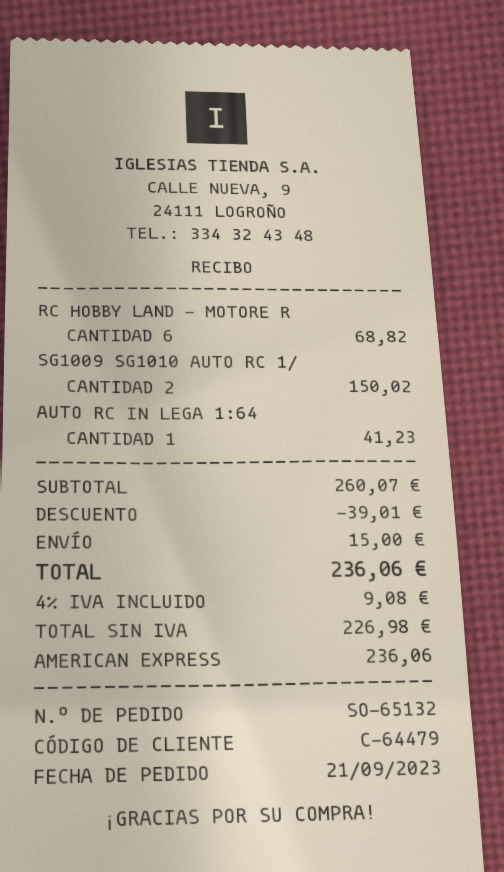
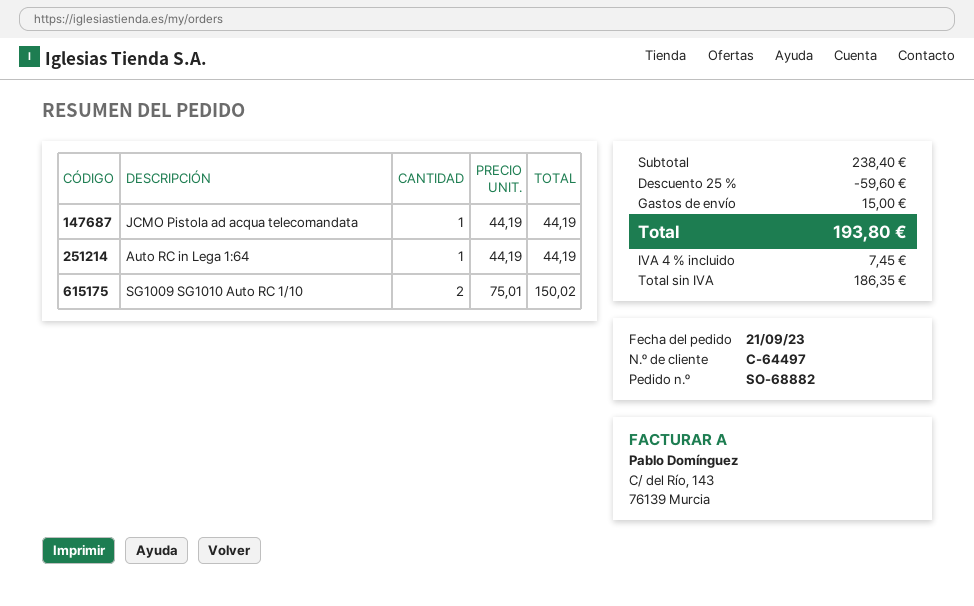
order number: SO-65132 -> SO-68882
customer number: C-64479 -> C-64497
RC HOBBY LAND - MOTORE R: 6 for 68.82 -> none
AUTO RC IN LEGA 1:64: 1 for 41.23 -> 1 for 44.19
JCMO Pistola ad acqua telecomandata: none -> 1 for 44.19
subtotal: 260.07 -> 238.40
discount: 39.01 -> 59.60
net: 226.98 -> 186.35
tax: 4% = 9.08 -> 4% = 7.45
total: 236.06 -> 193.80

